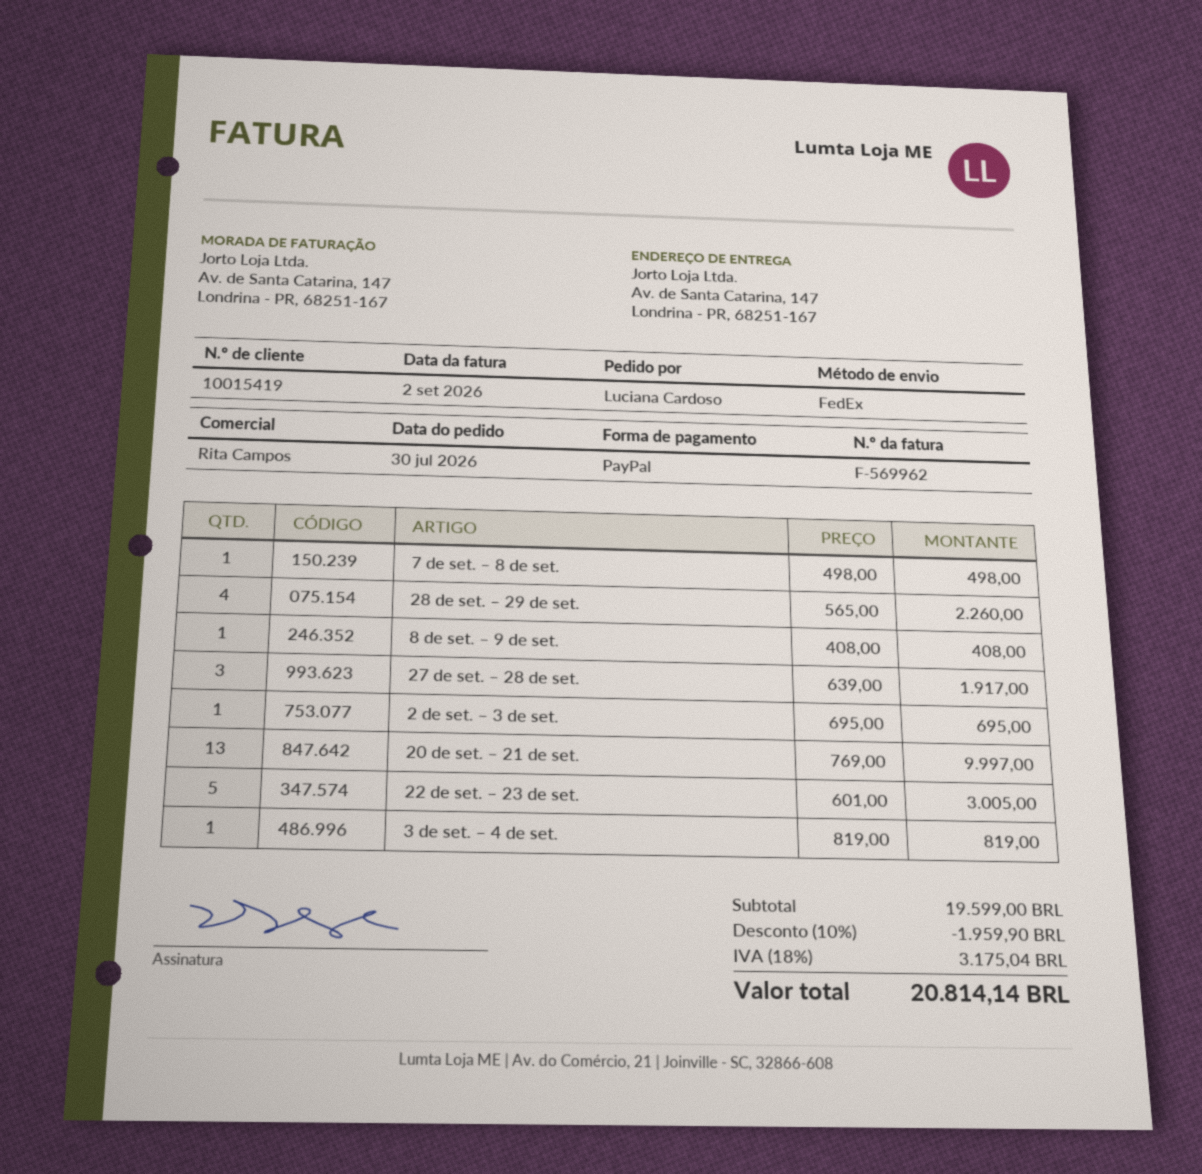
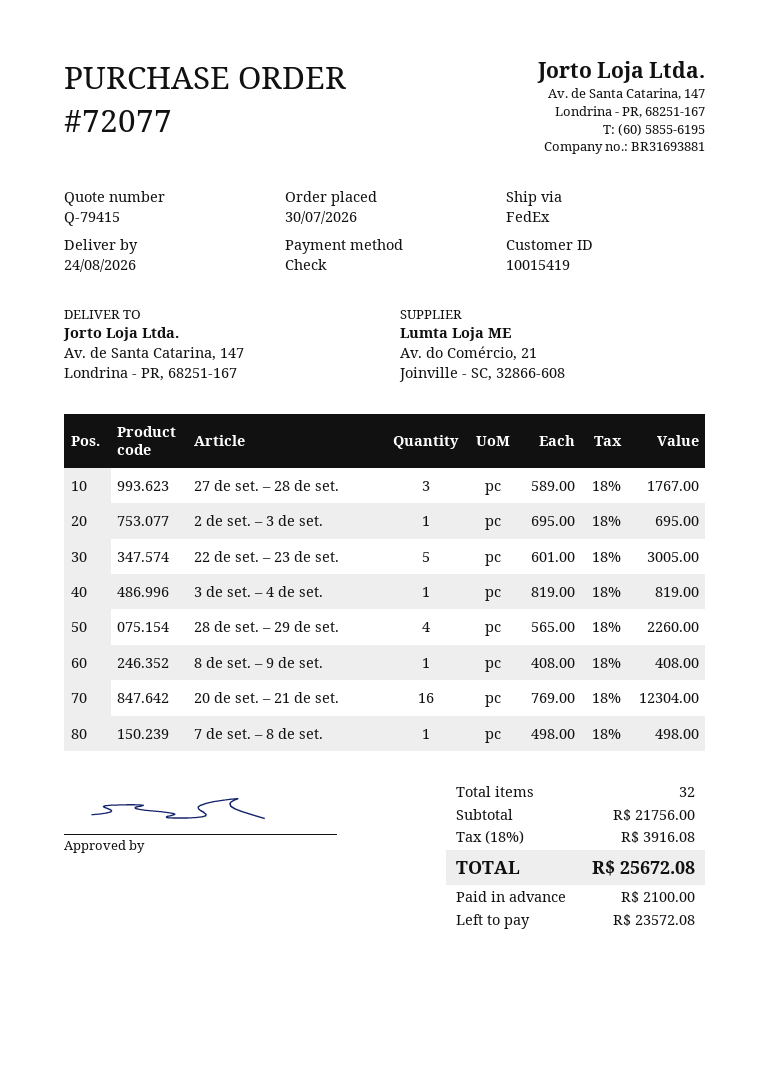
payment method: PayPal -> cheque
27 de set. – 28 de set.: 3 x 639.00 = 1917.00 -> 3 x 589.00 = 1767.00
20 de set. – 21 de set.: 13 x 769.00 = 9997.00 -> 16 x 769.00 = 12304.00
subtotal: 19599.00 -> 21756.00
discount: 10% = 1959.90 -> none
tax: 18% = 3175.04 -> 18% = 3916.08
total: 20814.14 -> 25672.08

